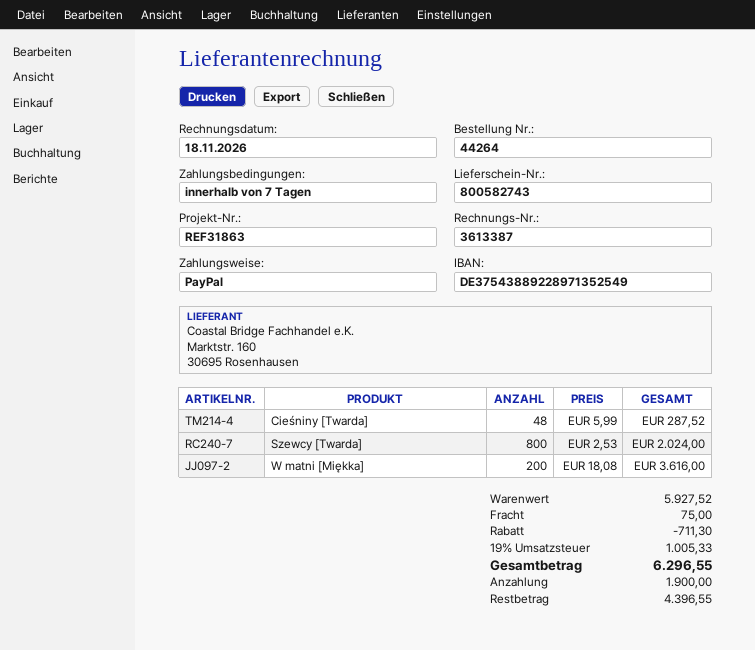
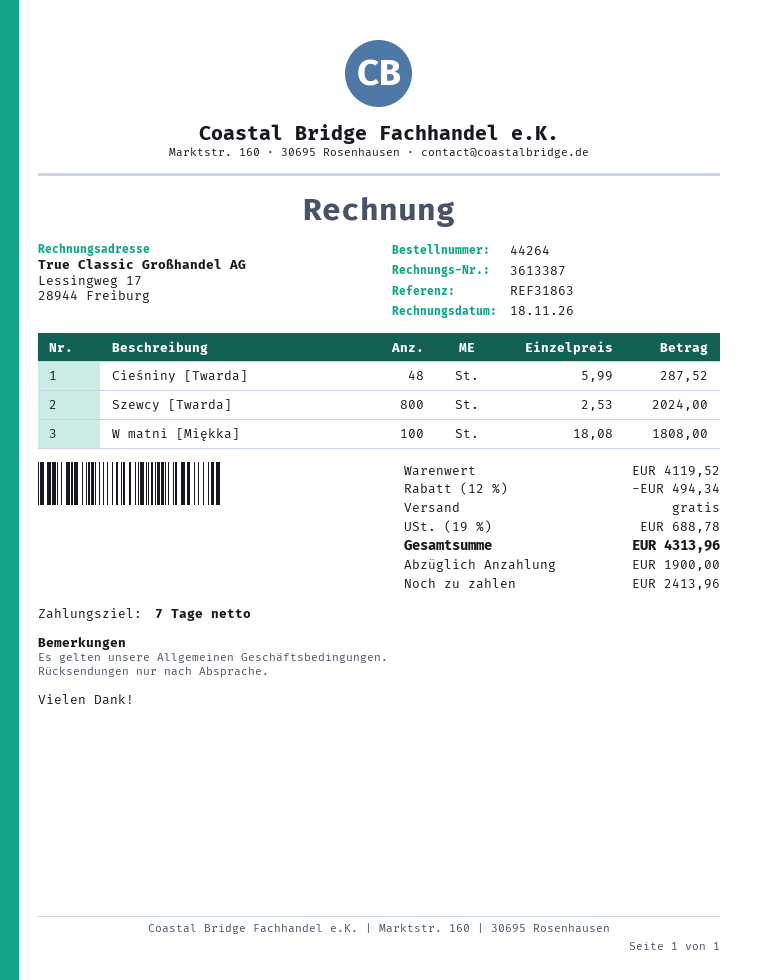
W matni [Miękka]: 200 x 18.08 = 3616.00 -> 100 x 18.08 = 1808.00
subtotal: 5927.52 -> 4119.52
discount: 711.30 -> 494.34
shipping: 75.00 -> 0.00
tax: 19% = 1005.33 -> 19% = 688.78
total: 6296.55 -> 4313.96
balance: 4396.55 -> 2413.96

